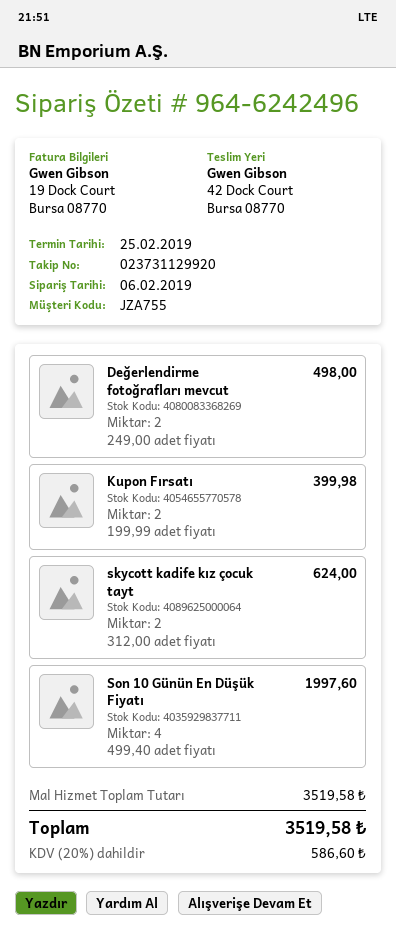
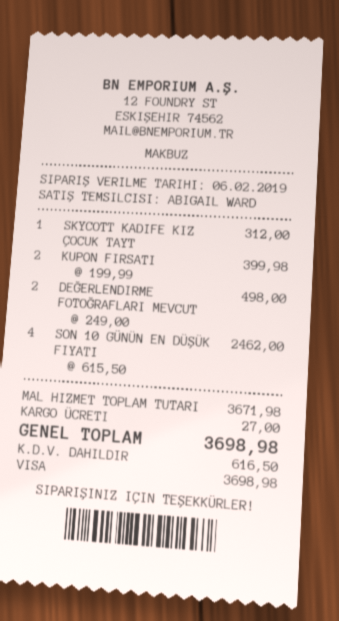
skycott kadife kız çocuk tayt: 2 x 312.00 = 624.00 -> 1 x 312.00 = 312.00
Son 10 Günün En Düşük Fiyatı: 4 x 499.40 = 1997.60 -> 4 x 615.50 = 2462.00
subtotal: 3519.58 -> 3671.98
shipping: none -> 27.00
tax: 586.60 -> 616.50
total: 3519.58 -> 3698.98

